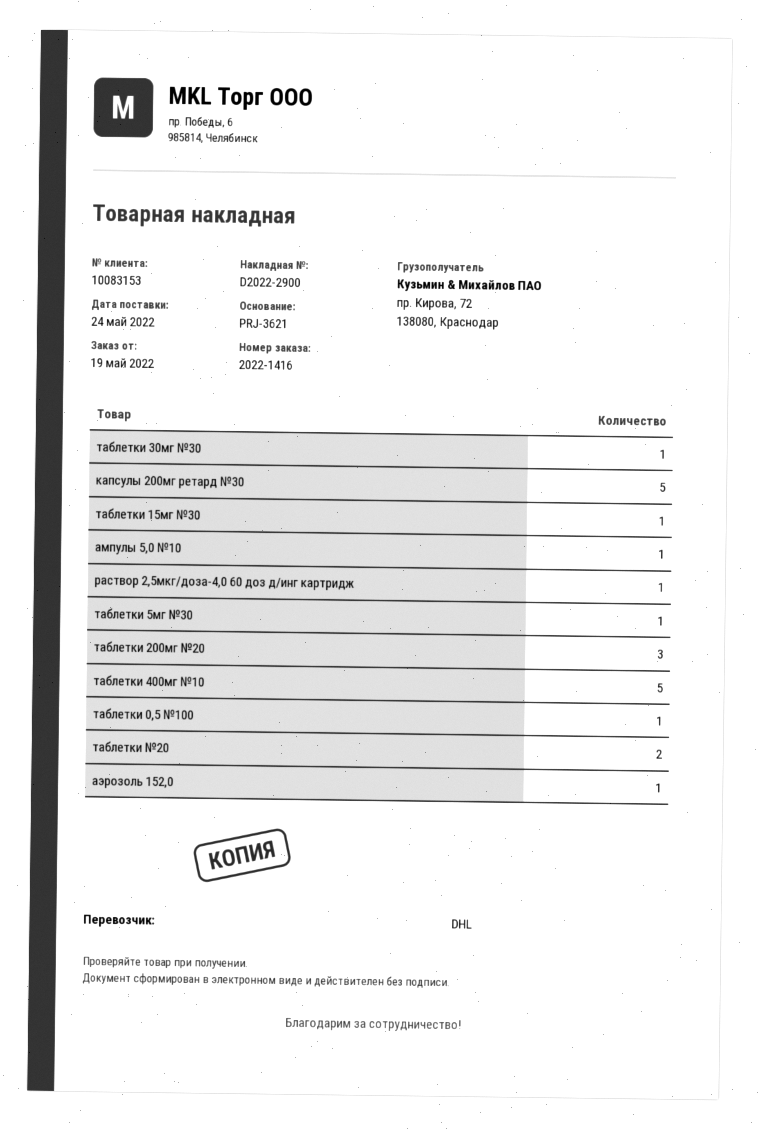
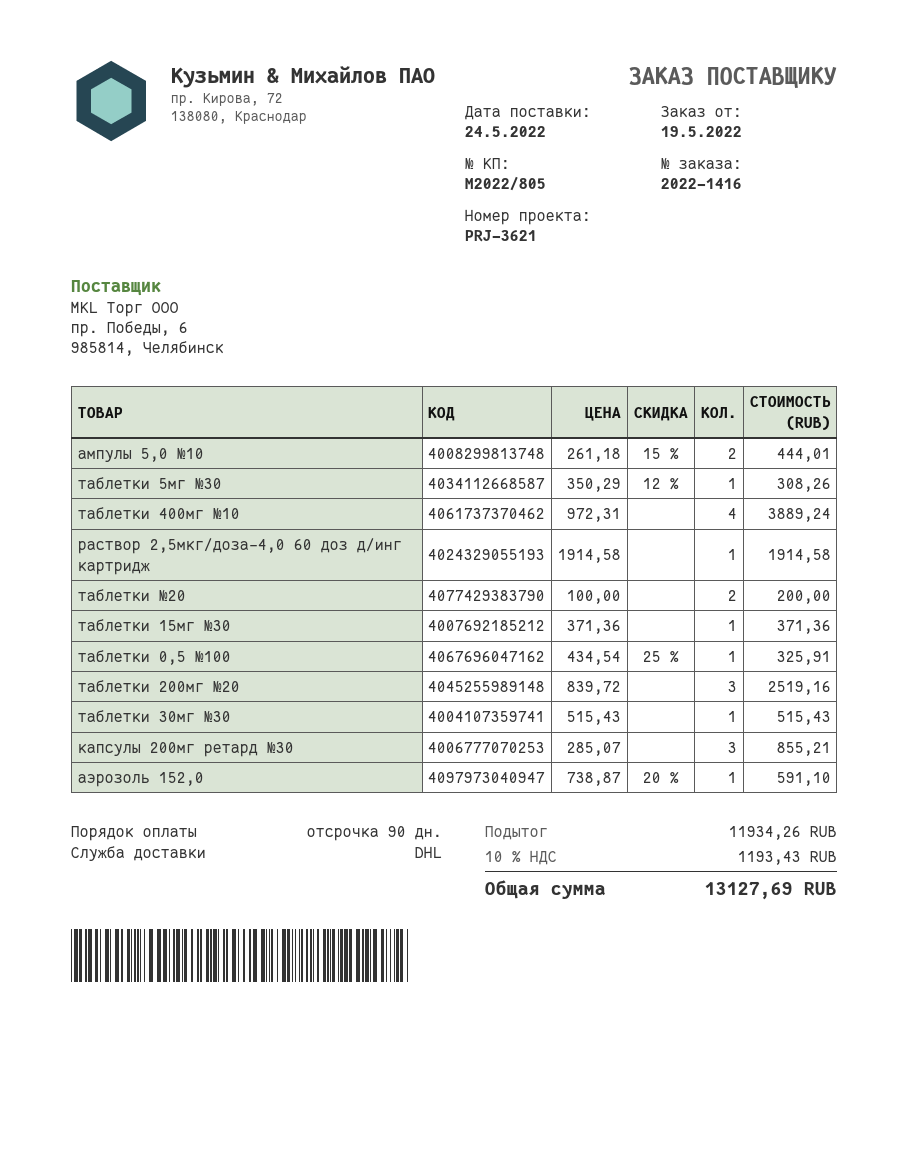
капсулы 200мг ретард №30: 5 -> 3
ампулы 5,0 №10: 1 -> 2
таблетки 400мг №10: 5 -> 4

